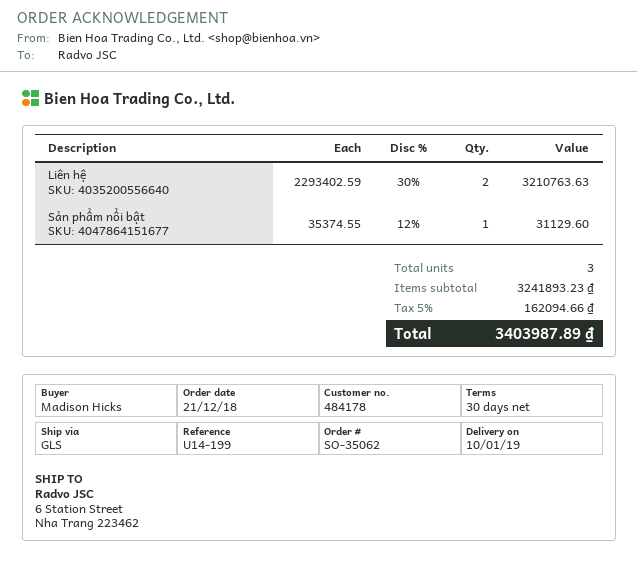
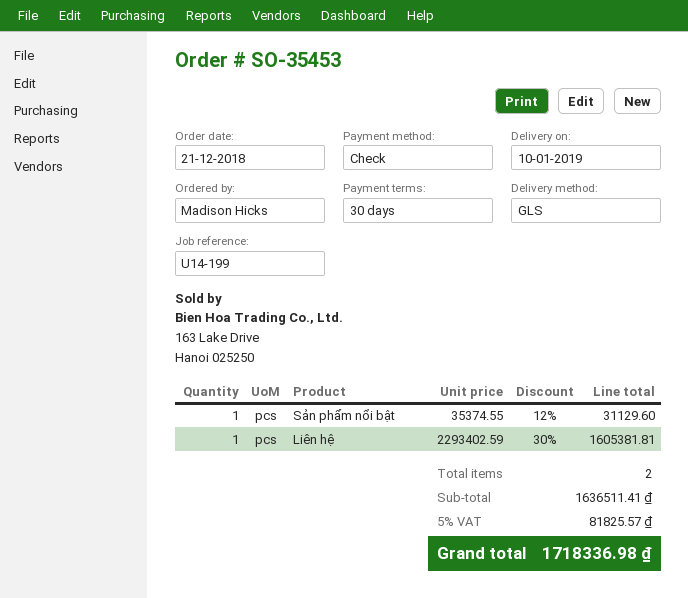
order number: SO-35062 -> SO-35453
Liên hệ: 2 x 2293402.59 - 30% = 3210763.63 -> 1 x 2293402.59 - 30% = 1605381.81
total quantity: 3 -> 2
subtotal: 3241893.23 -> 1636511.41
tax: 5% = 162094.66 -> 5% = 81825.57
total: 3403987.89 -> 1718336.98

